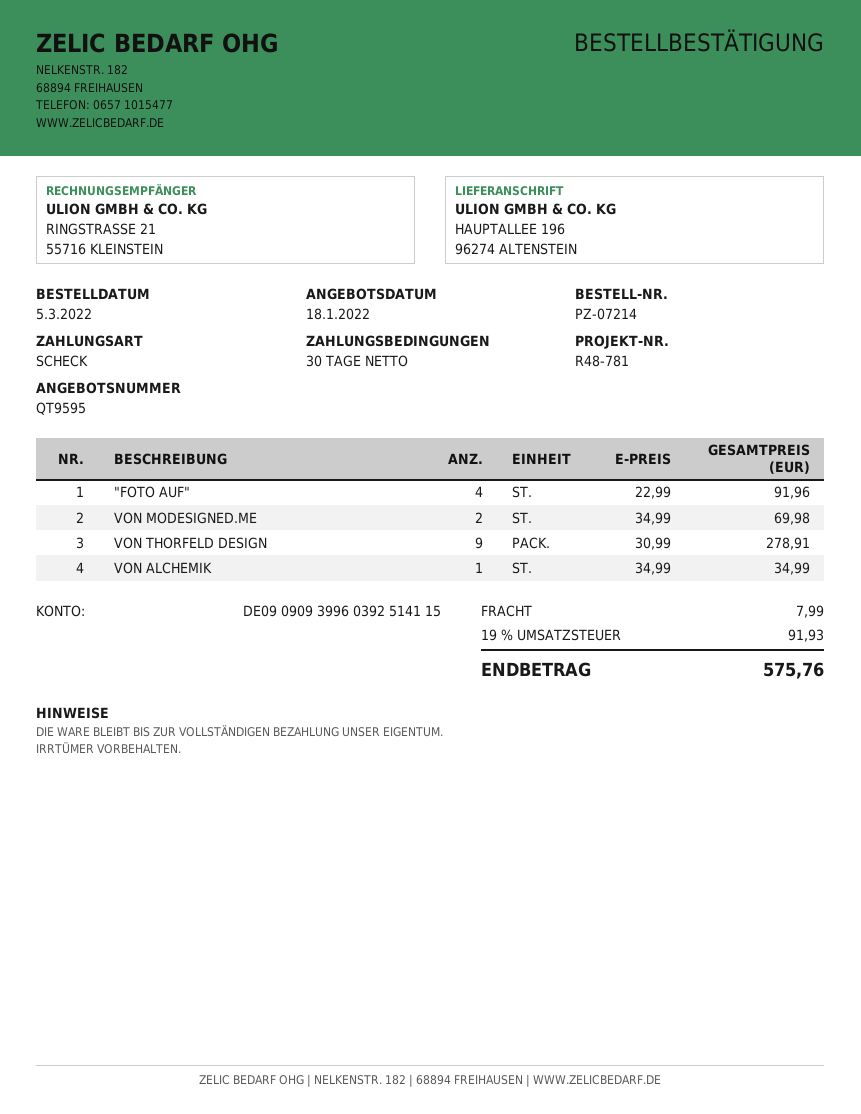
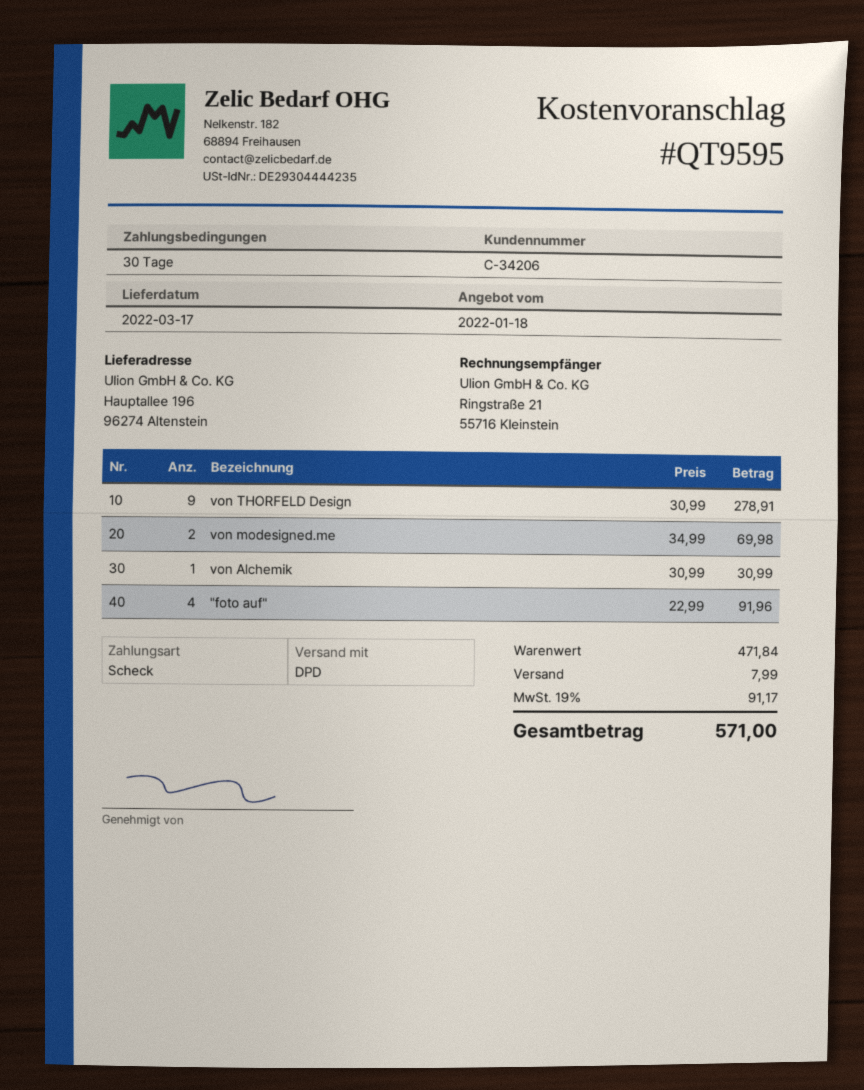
VON ALCHEMIK: 1 x 34.99 = 34.99 -> 1 x 30.99 = 30.99
tax: 19% = 91.93 -> 19% = 91.17
total: 575.76 -> 571.00

